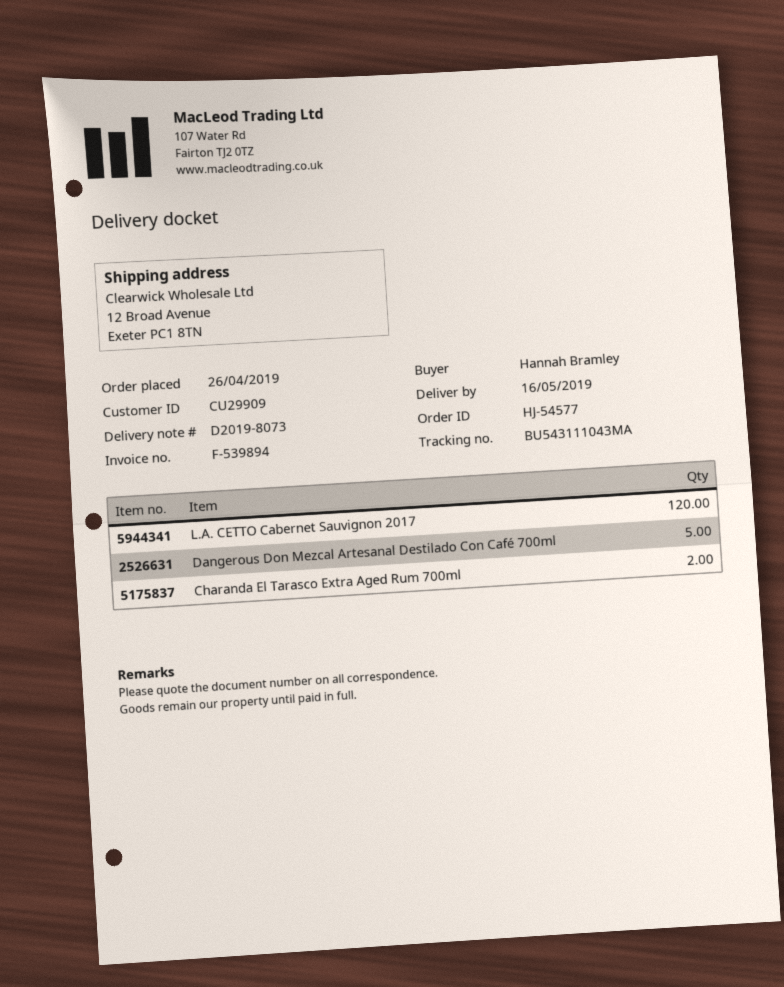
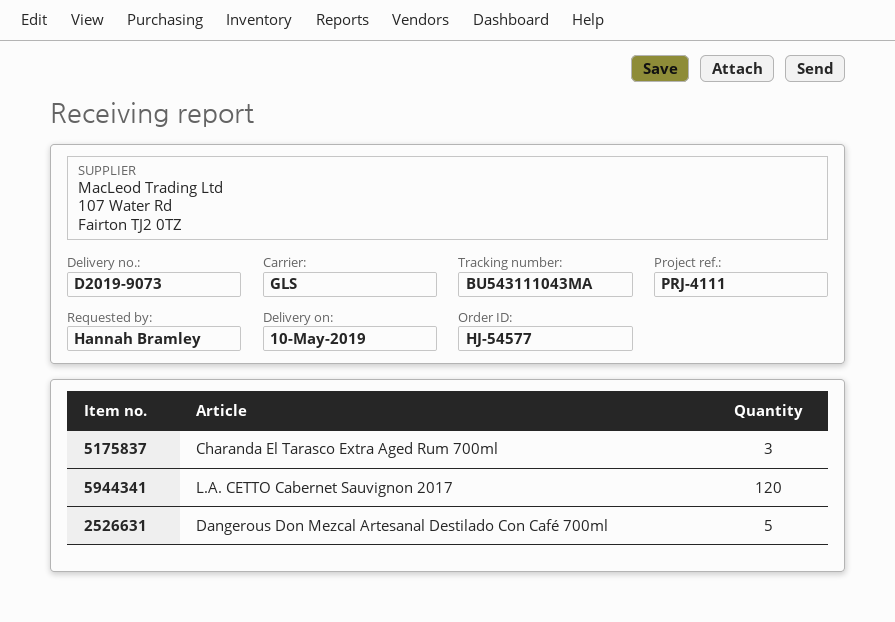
delivery note number: D2019-8073 -> D2019-9073
delivery date: 2019-05-16 -> 2019-05-10
Charanda El Tarasco Extra Aged Rum 700ml: 2 -> 3

